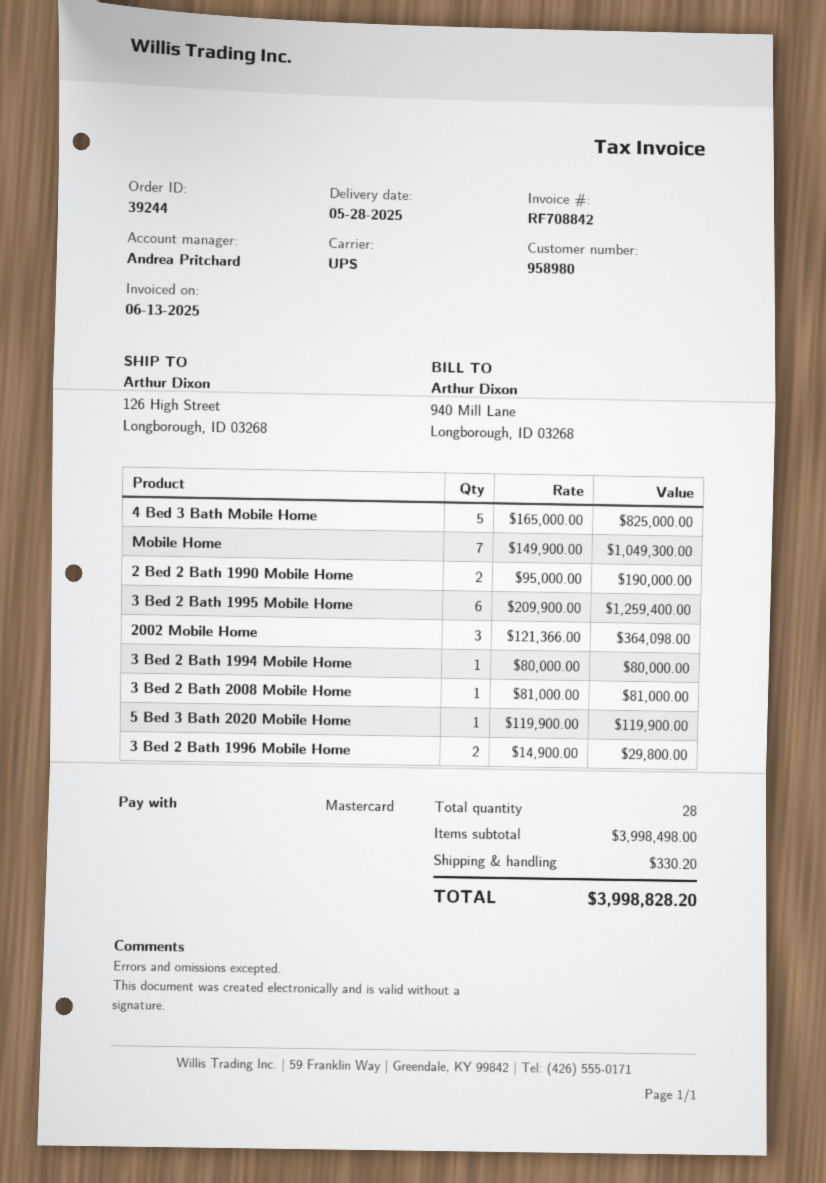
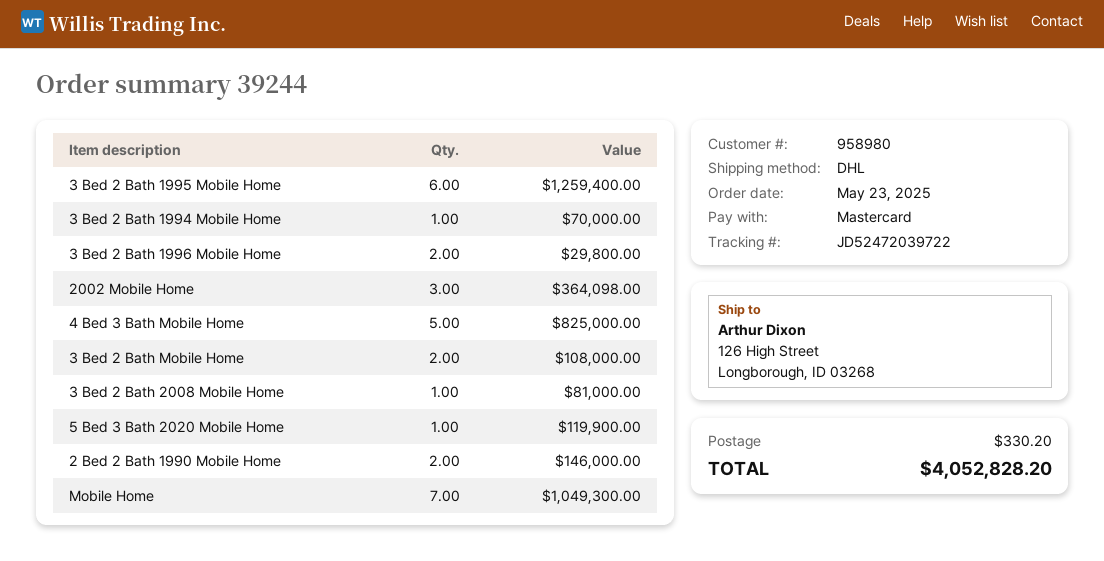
shipping method: UPS -> DHL
2 Bed 2 Bath 1990 Mobile Home: 2 for 190000.00 -> 2 for 146000.00
3 Bed 2 Bath 1994 Mobile Home: 1 for 80000.00 -> 1 for 70000.00
3 Bed 2 Bath Mobile Home: none -> 2 for 108000.00
total: 3998828.20 -> 4052828.20

